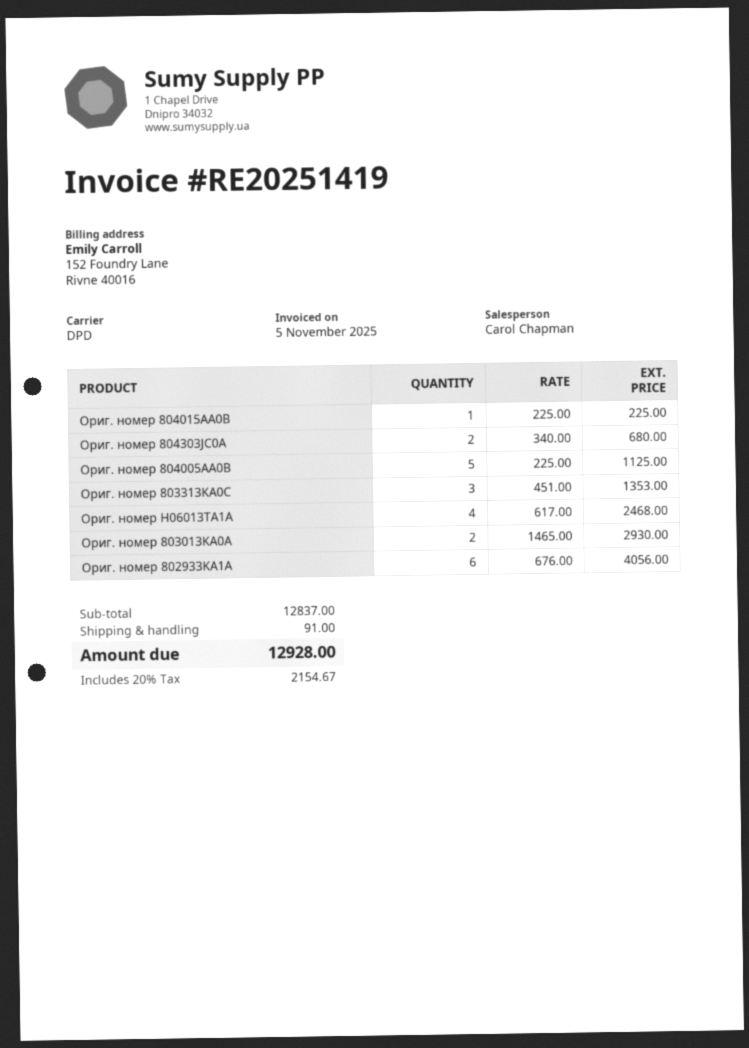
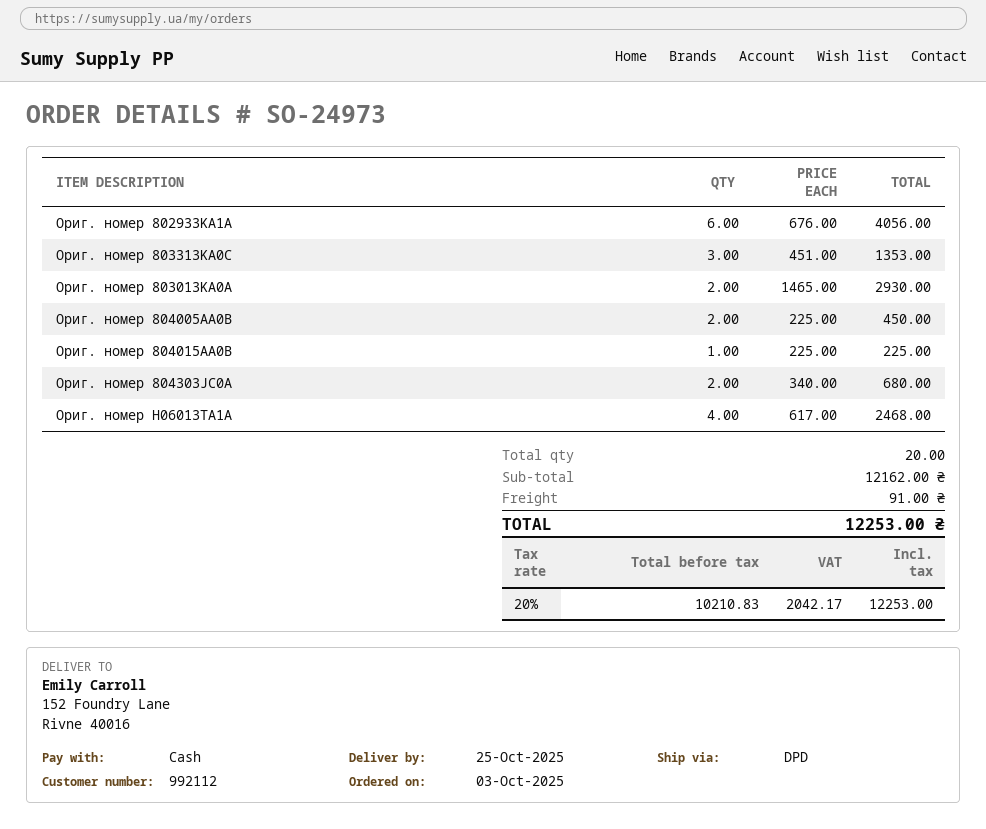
Ориг. номер 804005AA0B: 5 x 225.00 = 1125.00 -> 2 x 225.00 = 450.00
subtotal: 12837.00 -> 12162.00
tax: 20% = 2154.67 -> 20% = 2042.17
total: 12928.00 -> 12253.00

